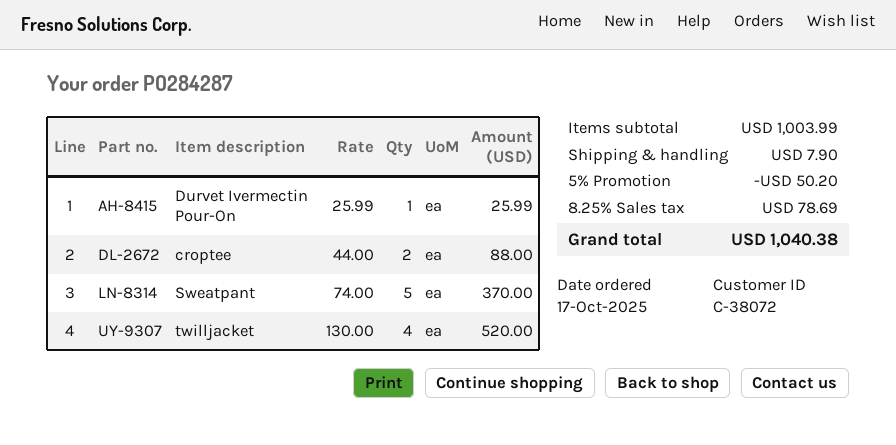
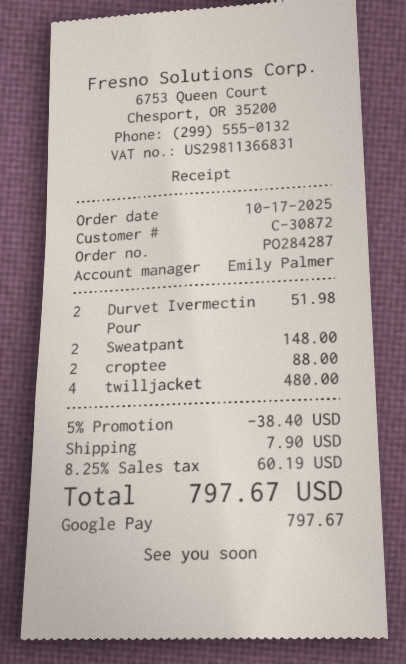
customer number: C-38072 -> C-30872
Durvet Ivermectin Pour-On: 1 for 25.99 -> 2 for 51.98
Sweatpant: 5 for 370.00 -> 2 for 148.00
twilljacket: 4 for 520.00 -> 4 for 480.00
discount: 5% = 50.20 -> 5% = 38.40
tax: 8.25% = 78.69 -> 8.25% = 60.19
total: 1040.38 -> 797.67

